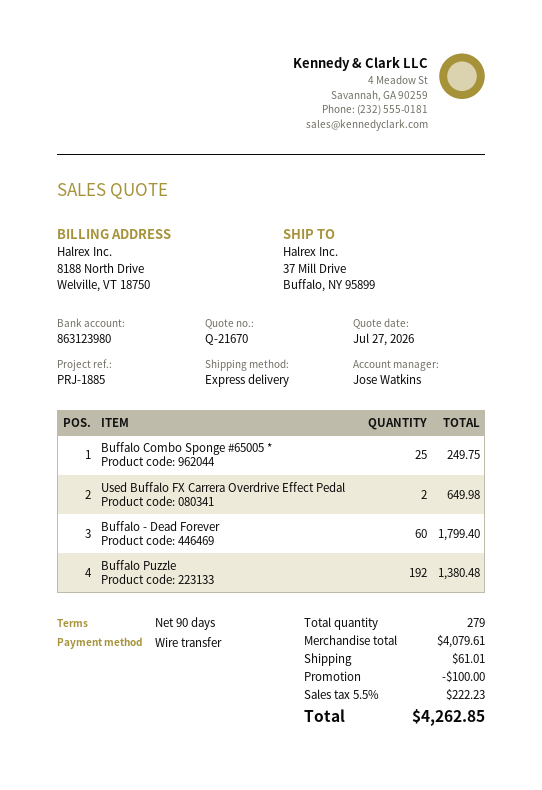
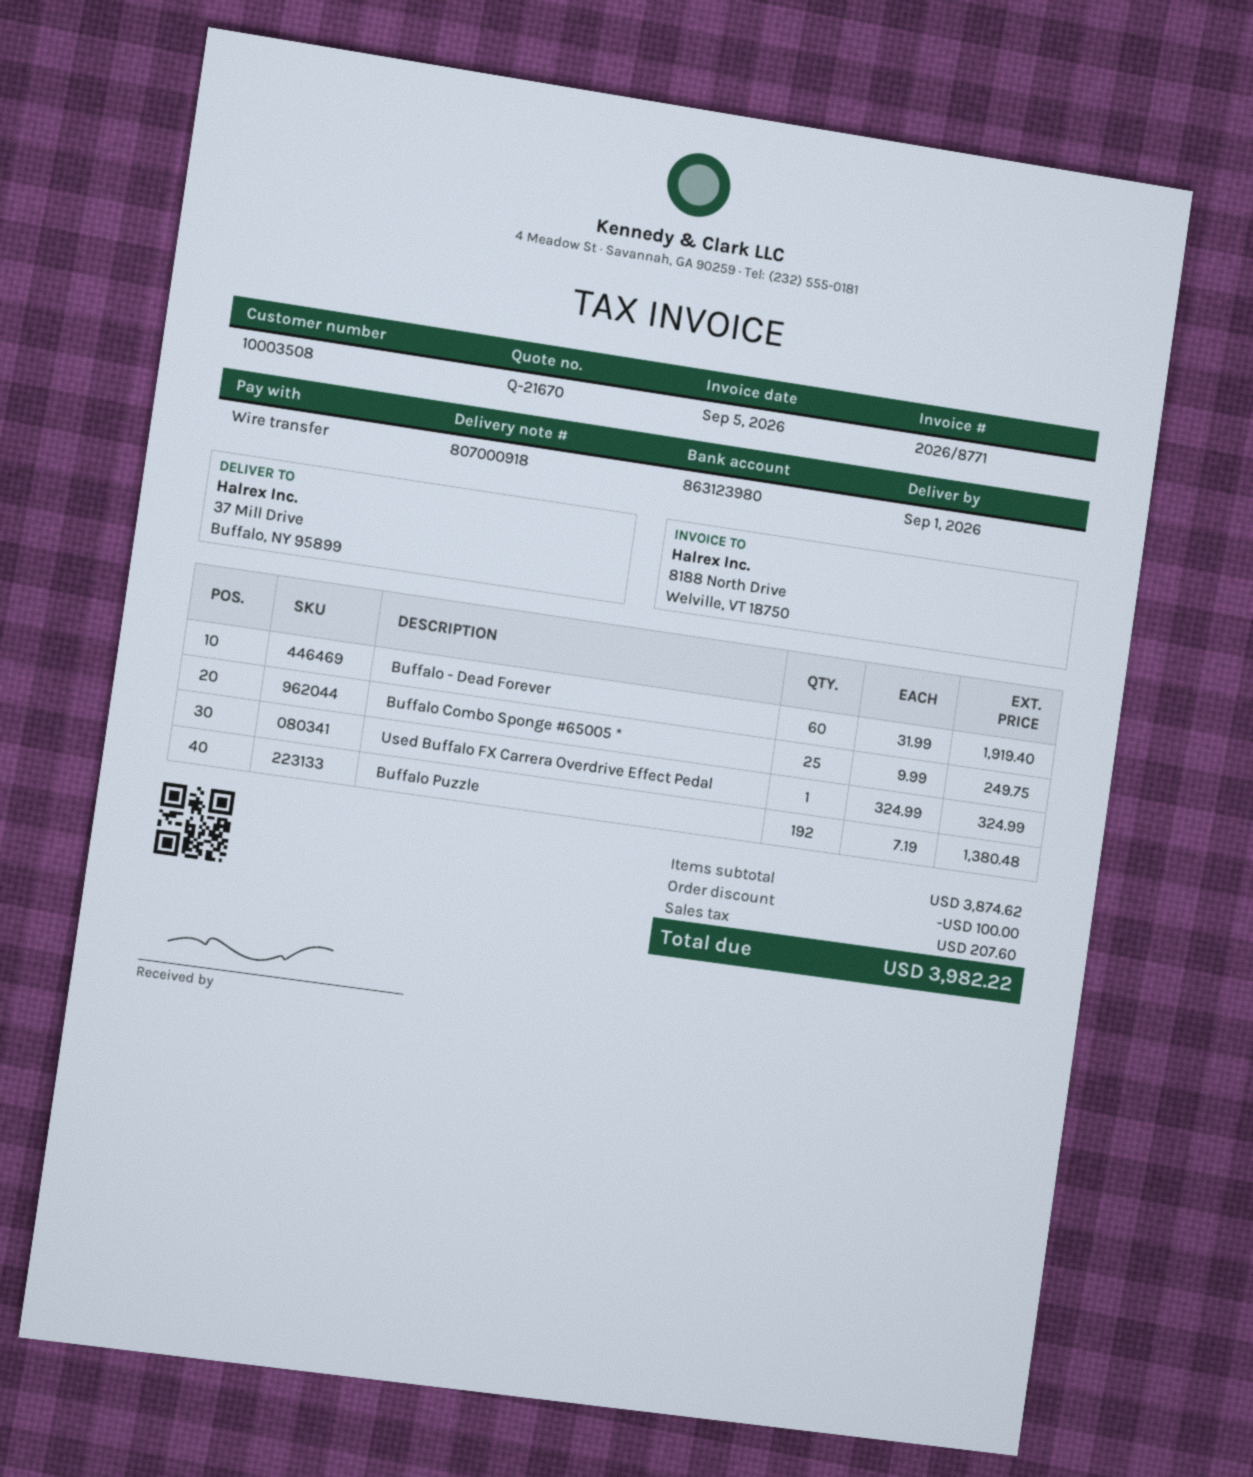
Used Buffalo FX Carrera Overdrive Effect Pedal: 2 for 649.98 -> 1 for 324.99
Buffalo - Dead Forever: 60 for 1799.40 -> 60 for 1919.40
subtotal: 4079.61 -> 3874.62
shipping: 61.01 -> none
tax: 222.23 -> 207.60
total: 4262.85 -> 3982.22

